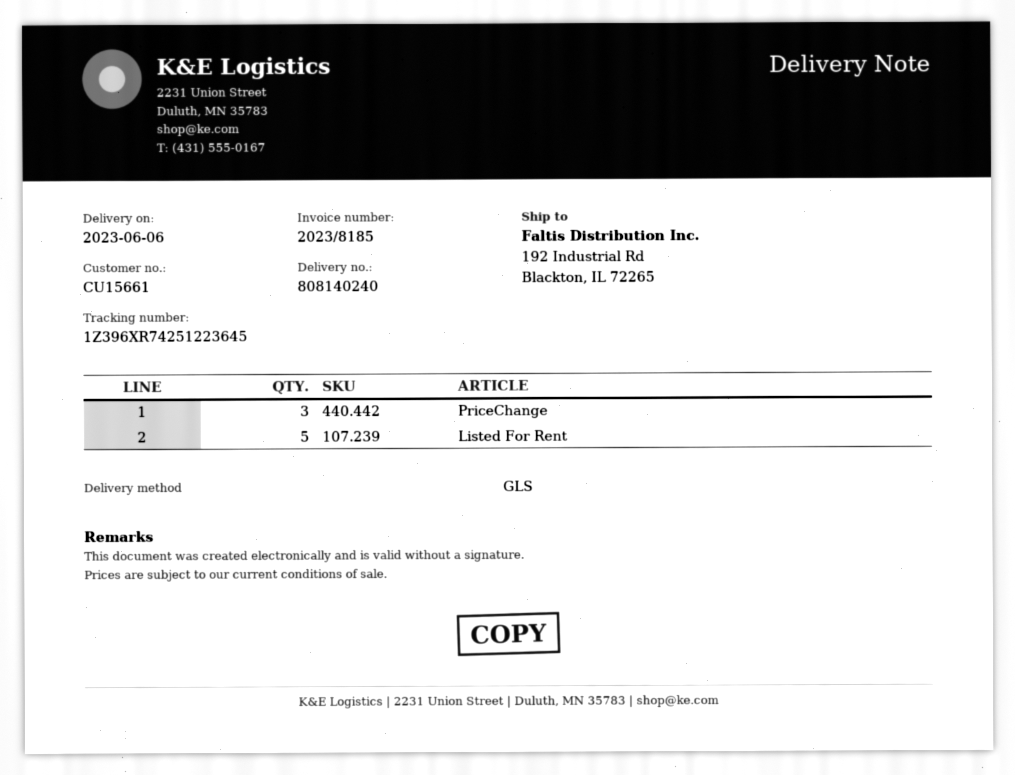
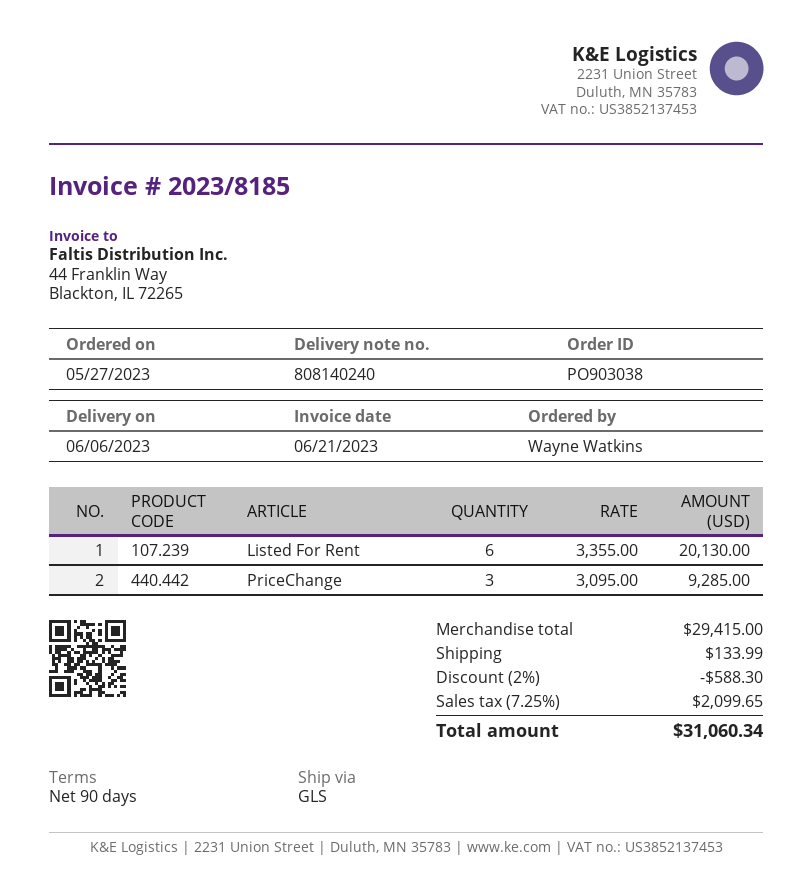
Listed For Rent: 5 -> 6

